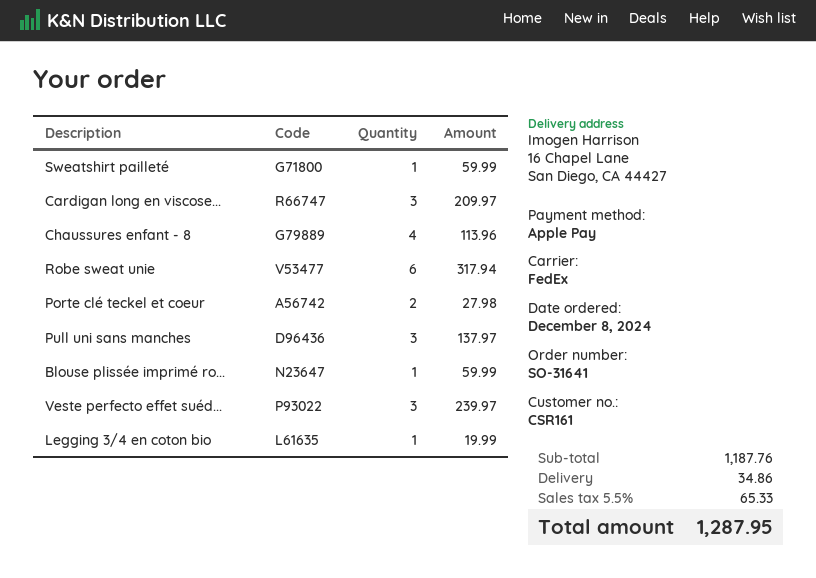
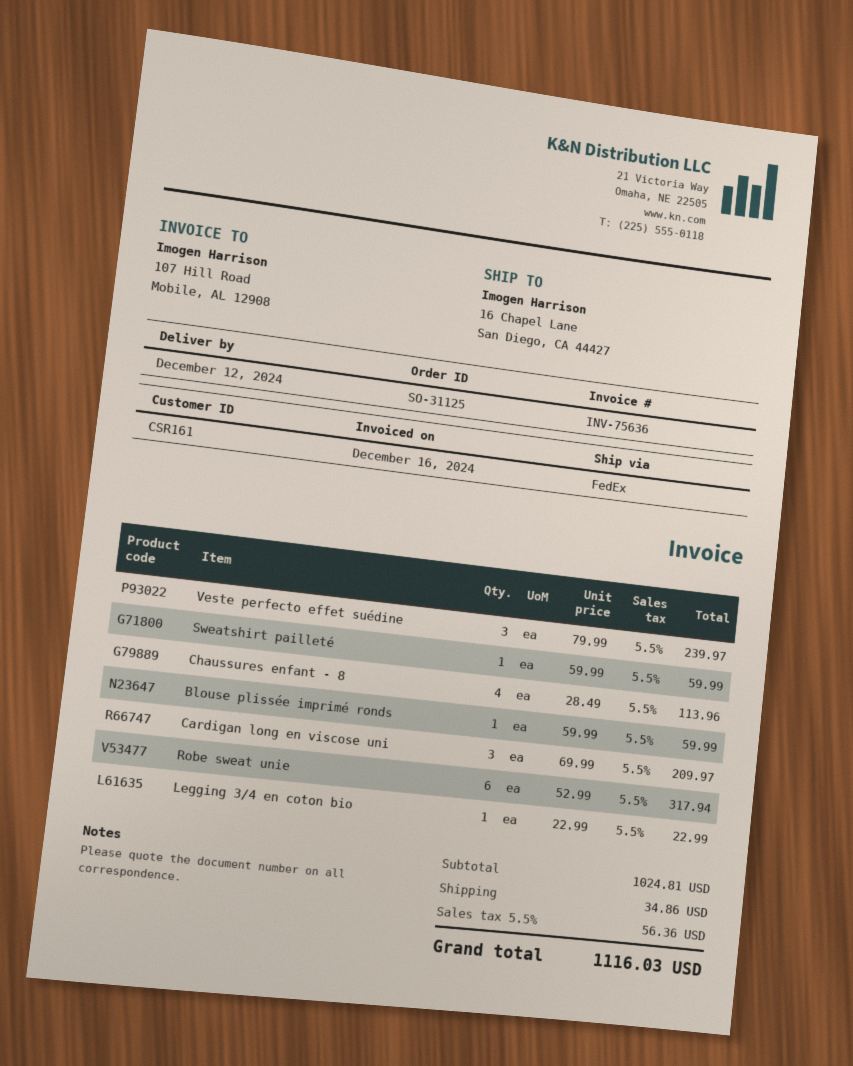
order number: SO-31641 -> SO-31125
Porte clé teckel et coeur: 2 for 27.98 -> none
Pull uni sans manches: 3 for 137.97 -> none
Legging 3/4 en coton bio: 1 for 19.99 -> 1 for 22.99
subtotal: 1187.76 -> 1024.81
tax: 5.5% = 65.33 -> 5.5% = 56.36
total: 1287.95 -> 1116.03

